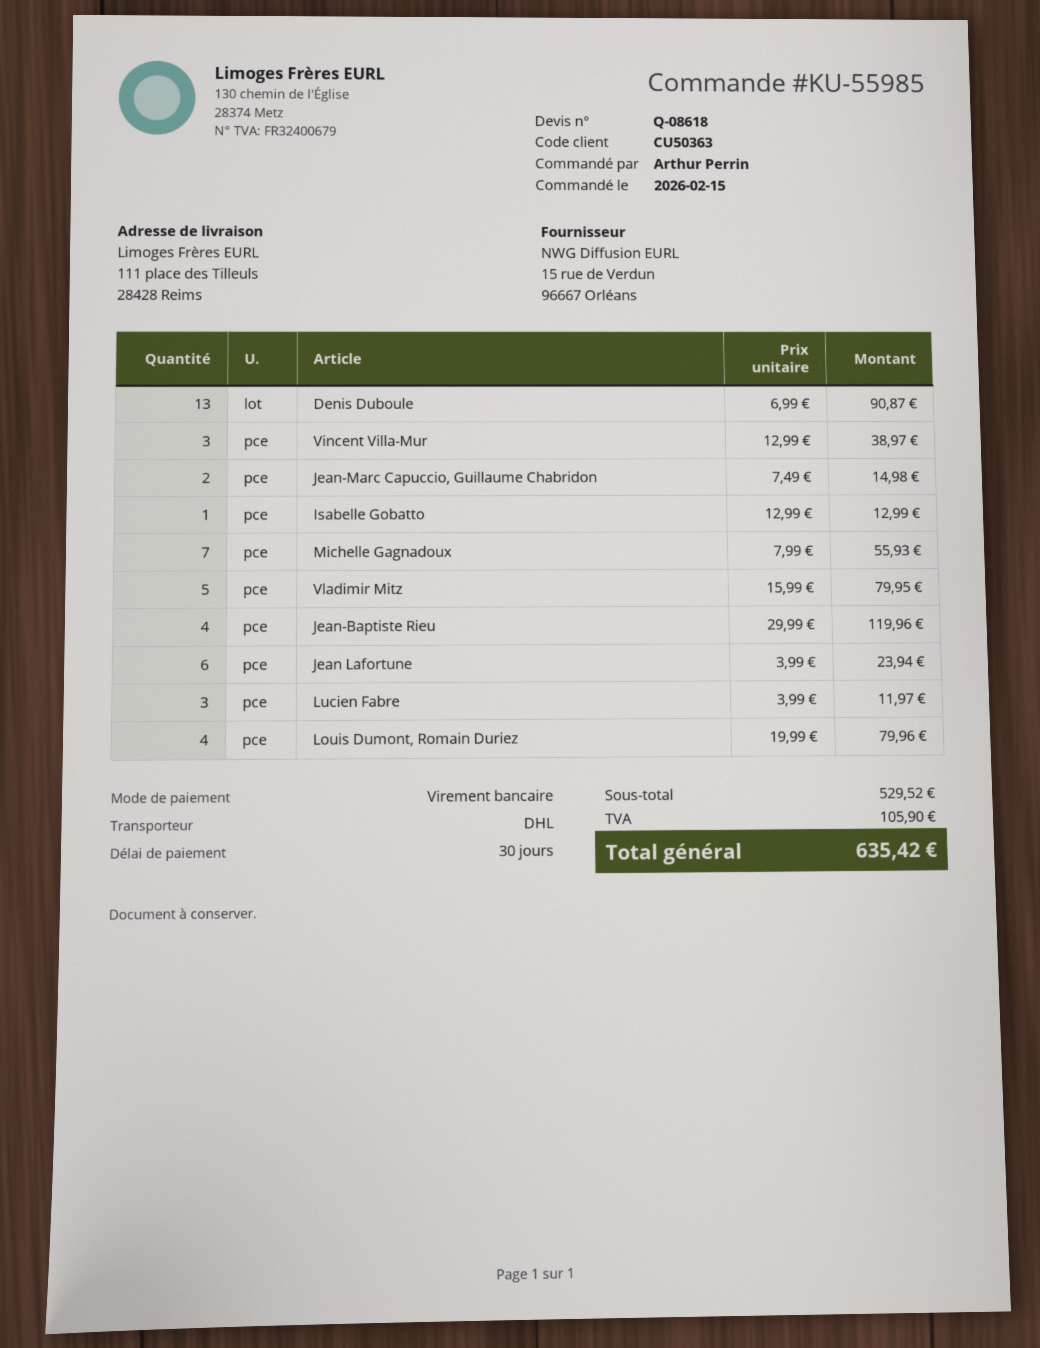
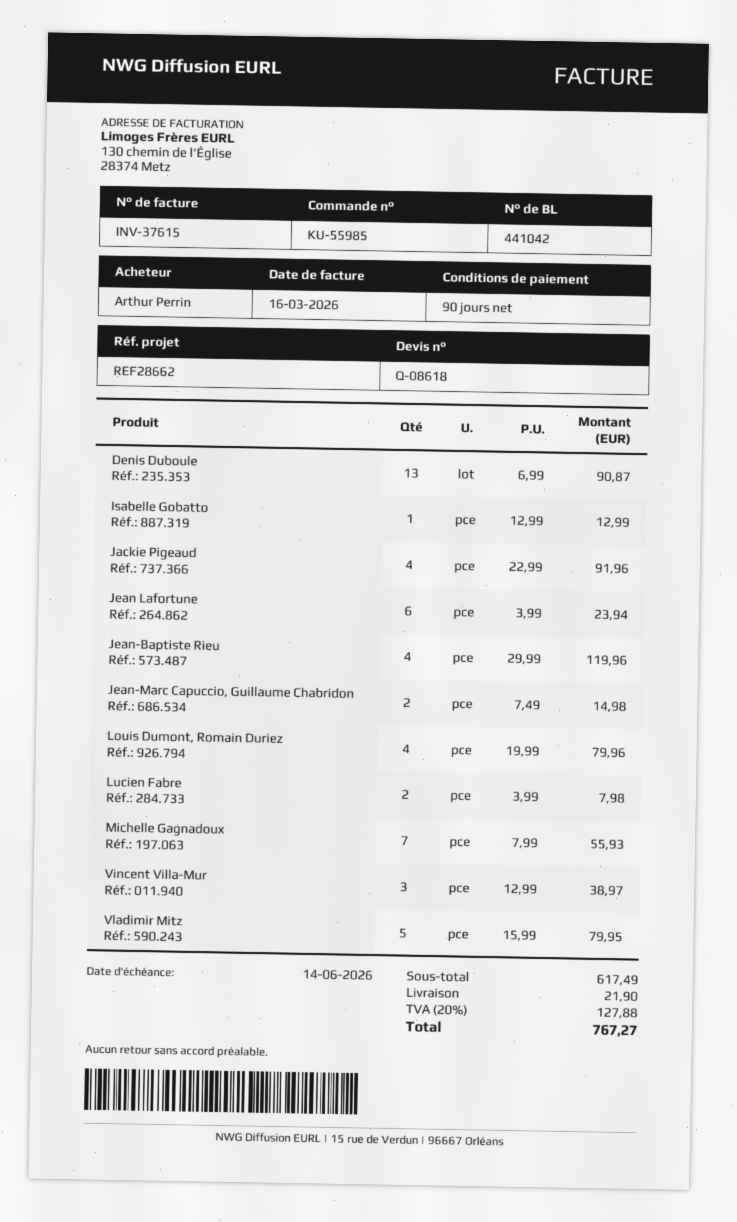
payment terms: 30 days -> 90 days
Lucien Fabre: 3 x 3.99 = 11.97 -> 2 x 3.99 = 7.98
Jackie Pigeaud: none -> 4 x 22.99 = 91.96
subtotal: 529.52 -> 617.49
shipping: none -> 21.90
tax: 105.90 -> 127.88
total: 635.42 -> 767.27

